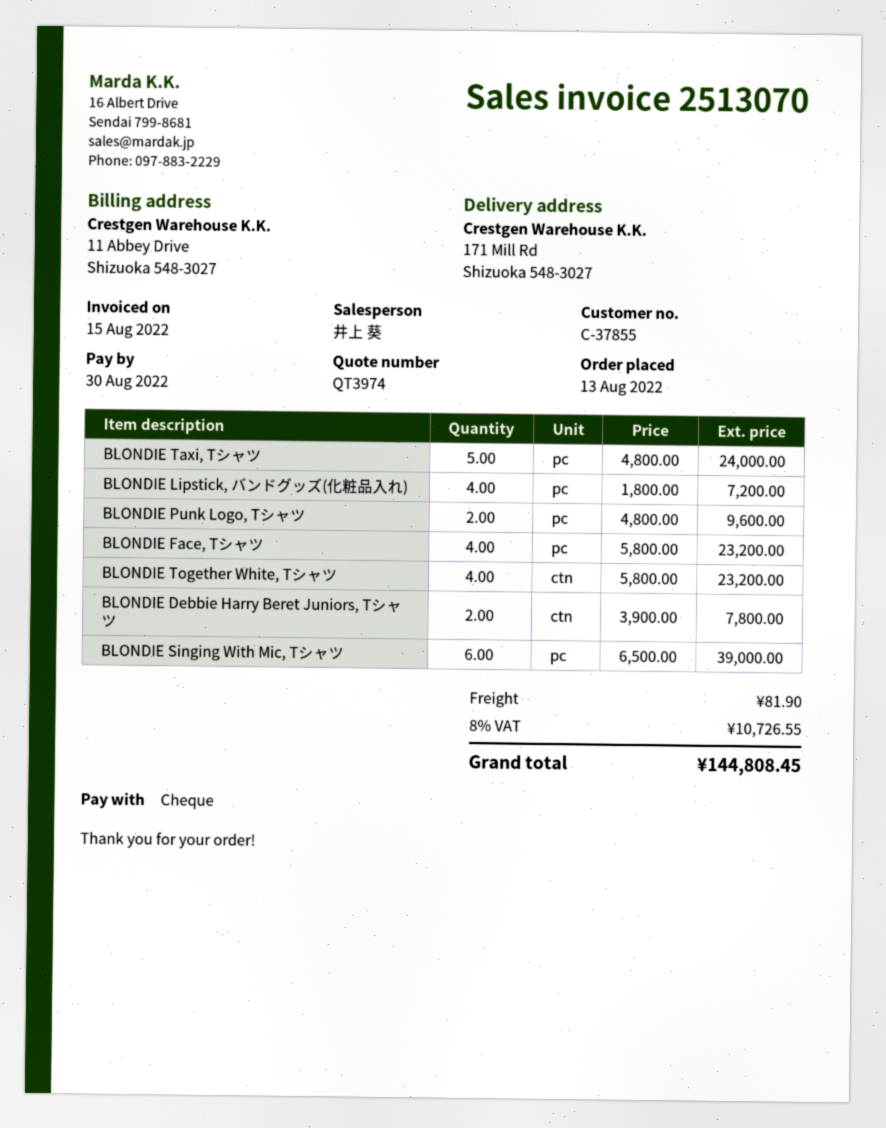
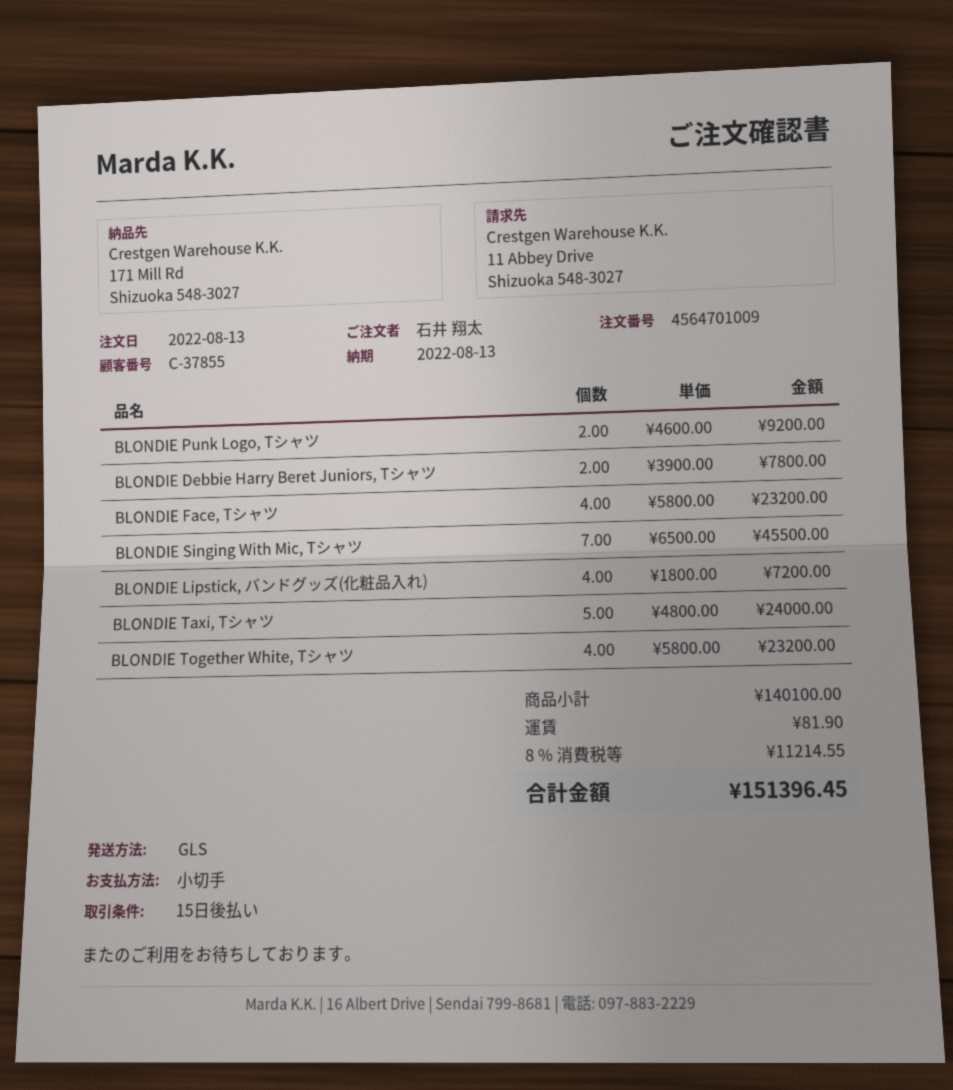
BLONDIE Punk Logo, Tシャツ: 2 x 4800.00 = 9600.00 -> 2 x 4600.00 = 9200.00
BLONDIE Singing With Mic, Tシャツ: 6 x 6500.00 = 39000.00 -> 7 x 6500.00 = 45500.00
tax: 8% = 10726.55 -> 8% = 11214.55
total: 144808.45 -> 151396.45

